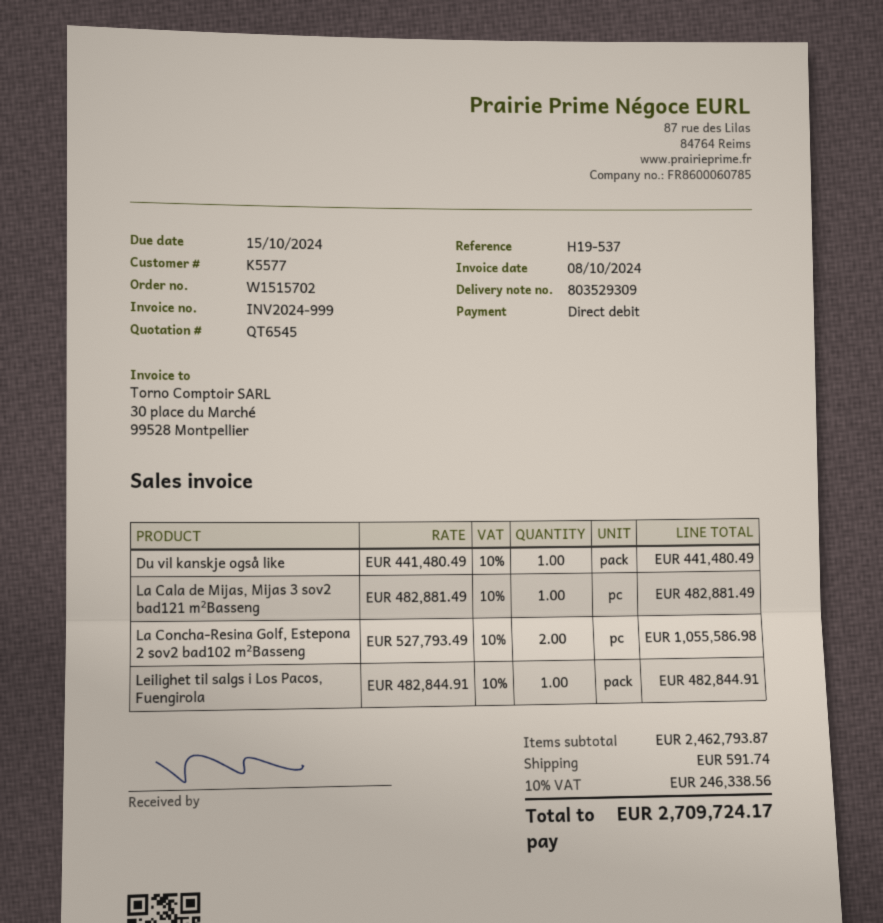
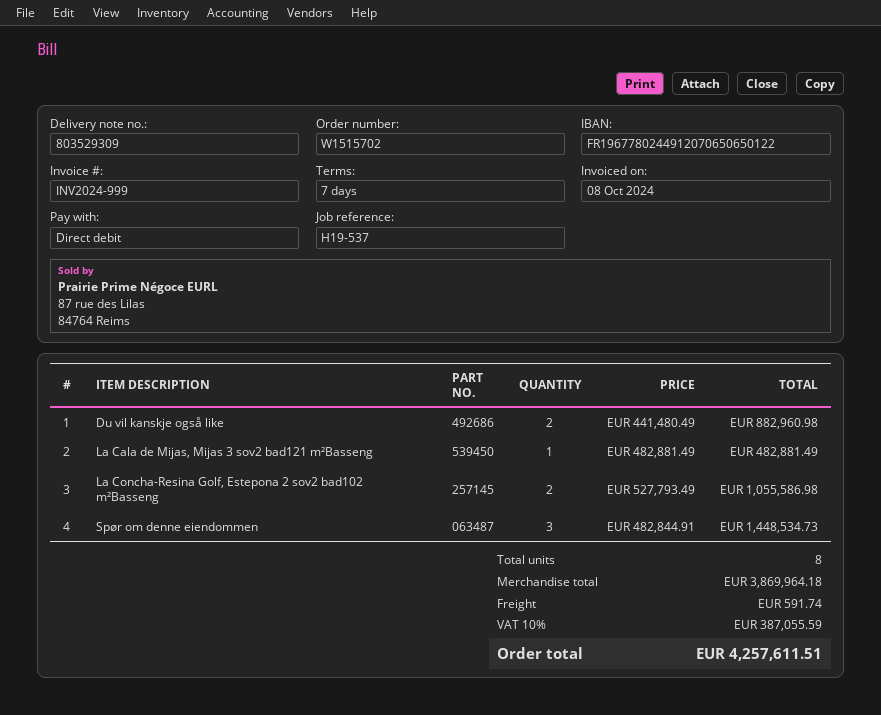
Du vil kanskje også like: 1 x 441480.49 = 441480.49 -> 2 x 441480.49 = 882960.98
Leilighet til salgs i Los Pacos, Fuengirola: 1 x 482844.91 = 482844.91 -> none
Spør om denne eiendommen: none -> 3 x 482844.91 = 1448534.73
subtotal: 2462793.87 -> 3869964.18
tax: 10% = 246338.56 -> 10% = 387055.59
total: 2709724.17 -> 4257611.51

